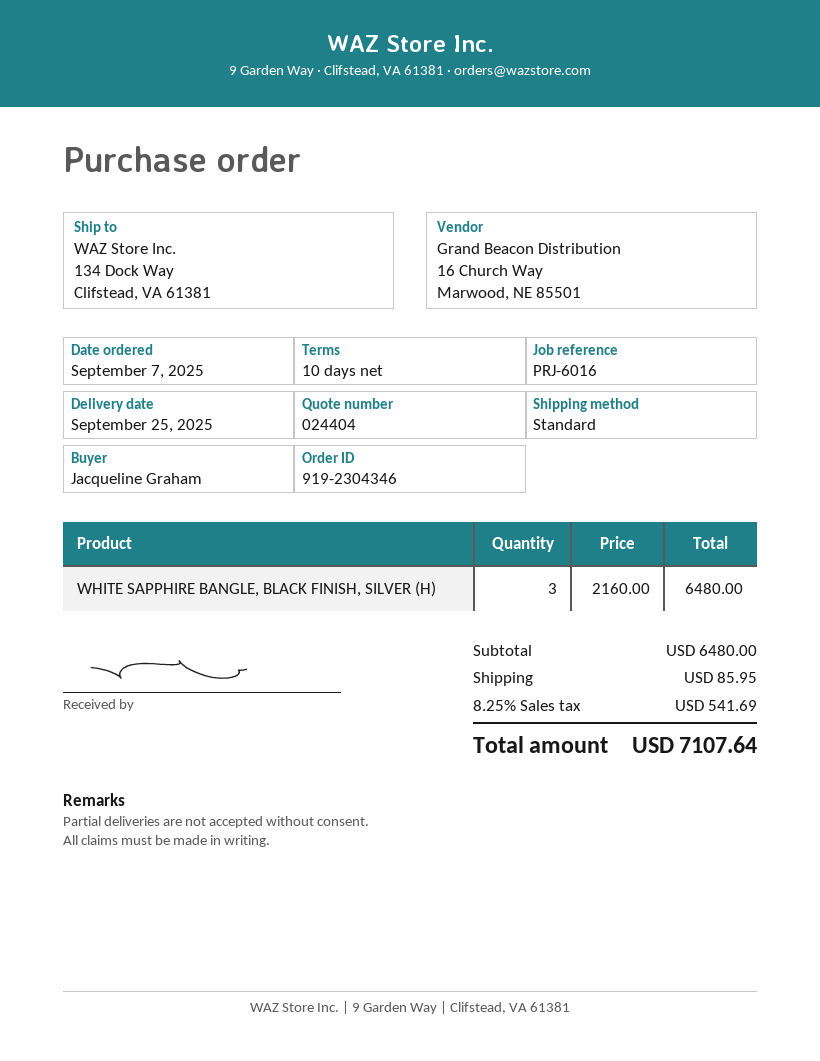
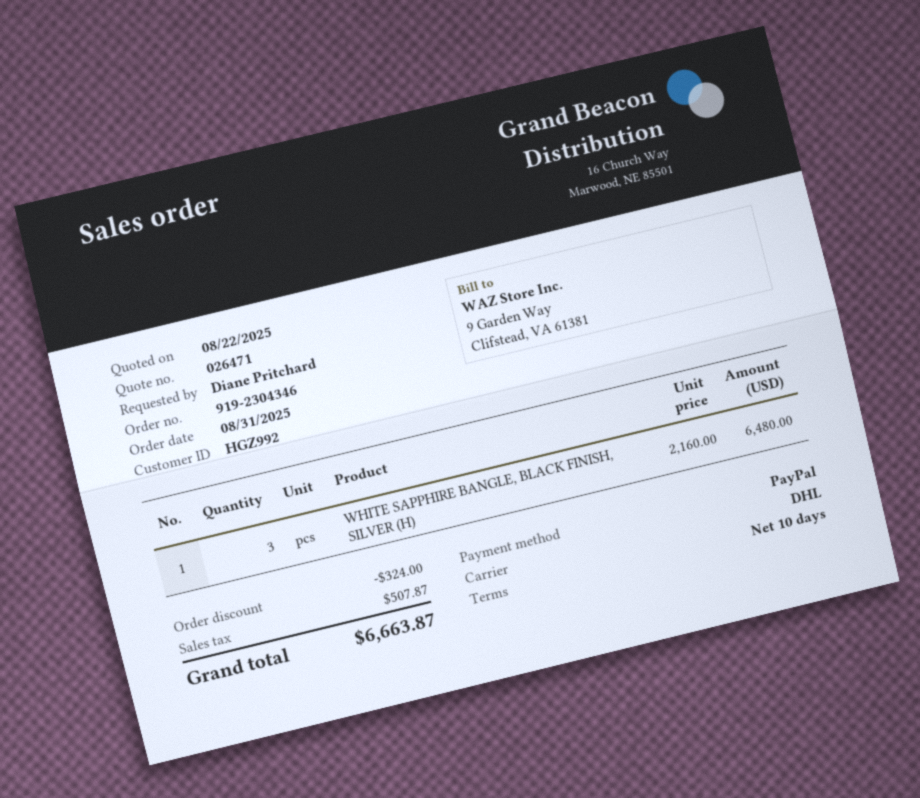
quote number: 024404 -> 026471
order date: 2025-09-07 -> 2025-08-31
ordered by: Jacqueline Graham -> Diane Pritchard
shipping method: standard -> DHL
discount: none -> 324.00
shipping: 85.95 -> none
tax: 541.69 -> 507.87
total: 7107.64 -> 6663.87

